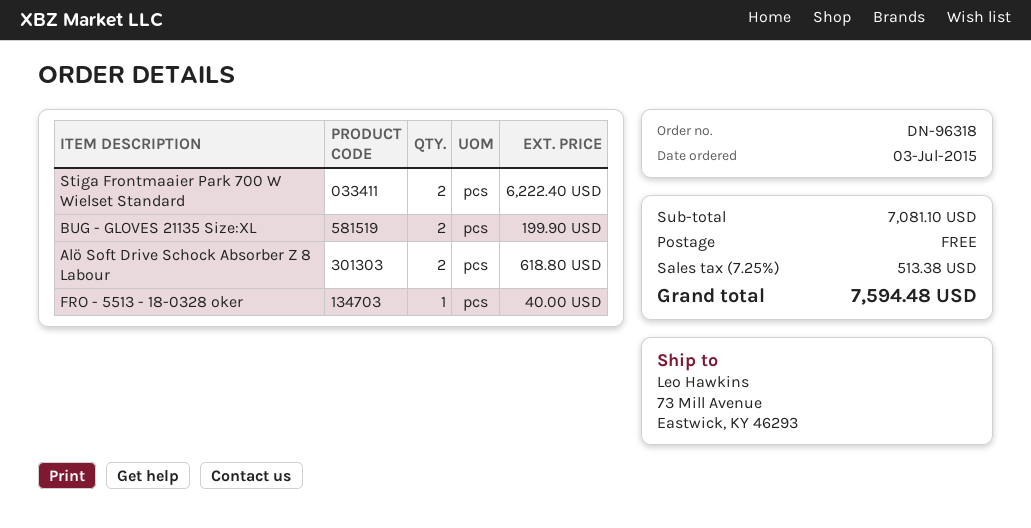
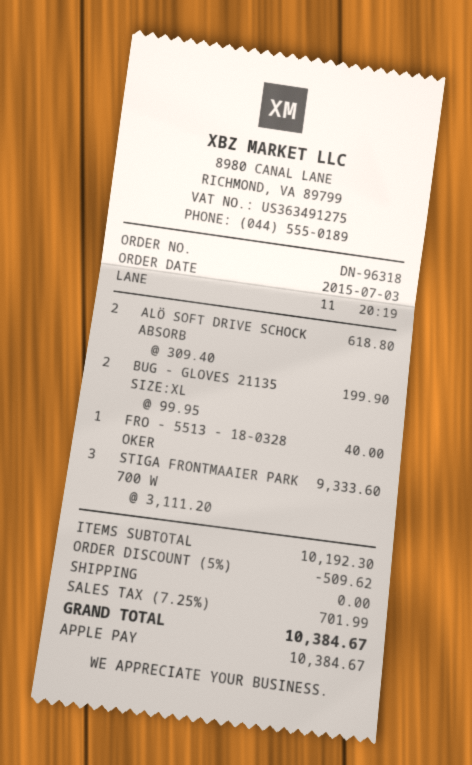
Stiga Frontmaaier Park 700 W Wielset Standard: 2 for 6222.40 -> 3 for 9333.60
subtotal: 7081.10 -> 10192.30
discount: none -> 5% = 509.62
tax: 7.25% = 513.38 -> 7.25% = 701.99
total: 7594.48 -> 10384.67

